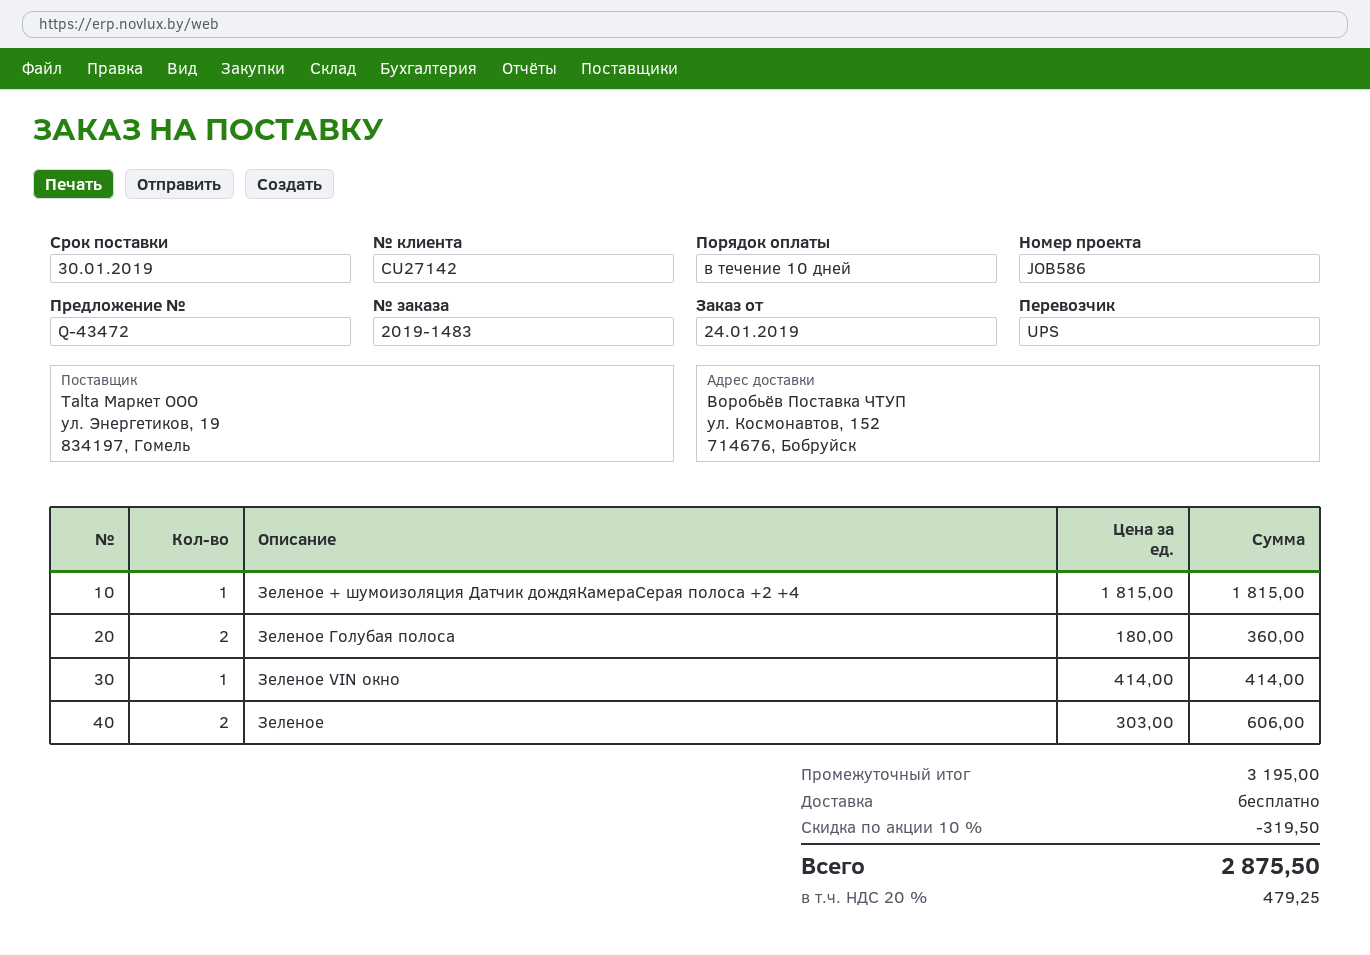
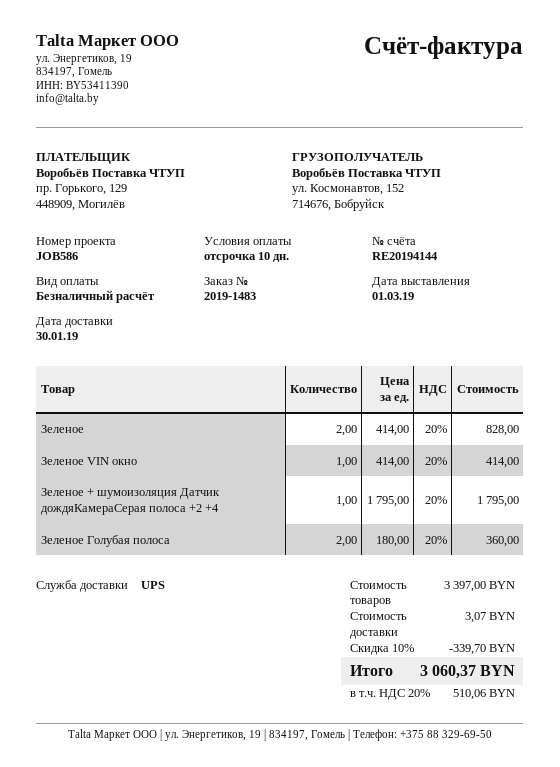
Зеленое + шумоизоляция Датчик дождяКамераСерая полоса +2 +4: 1 x 1815.00 = 1815.00 -> 1 x 1795.00 = 1795.00
Зеленое: 2 x 303.00 = 606.00 -> 2 x 414.00 = 828.00
subtotal: 3195.00 -> 3397.00
discount: 10% = 319.50 -> 10% = 339.70
shipping: 0.00 -> 3.07
tax: 20% = 479.25 -> 20% = 510.06
total: 2875.50 -> 3060.37

